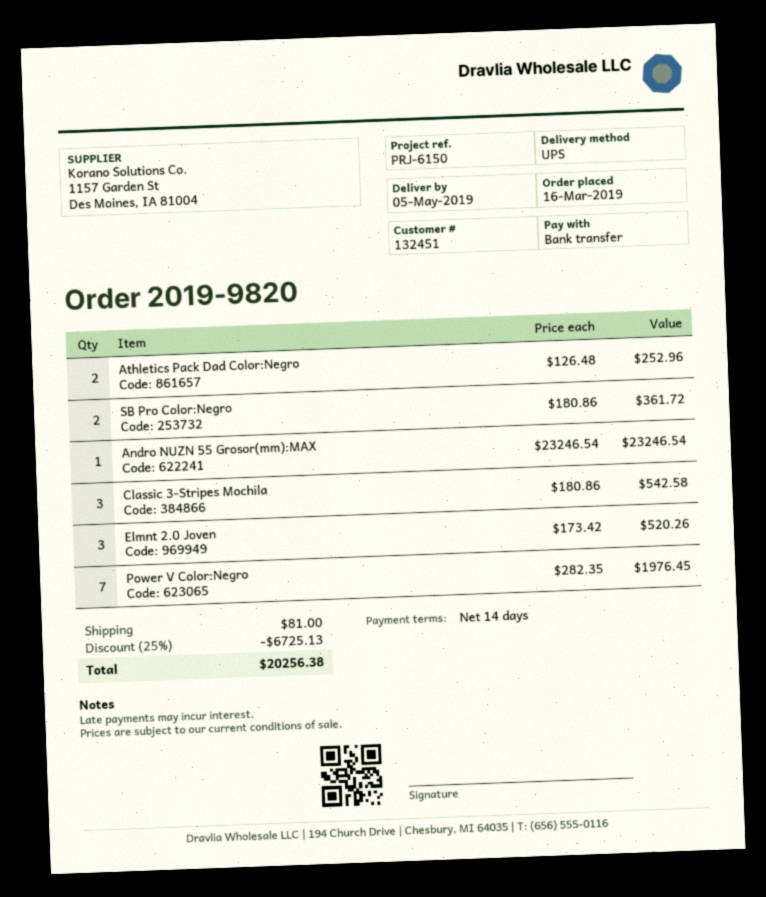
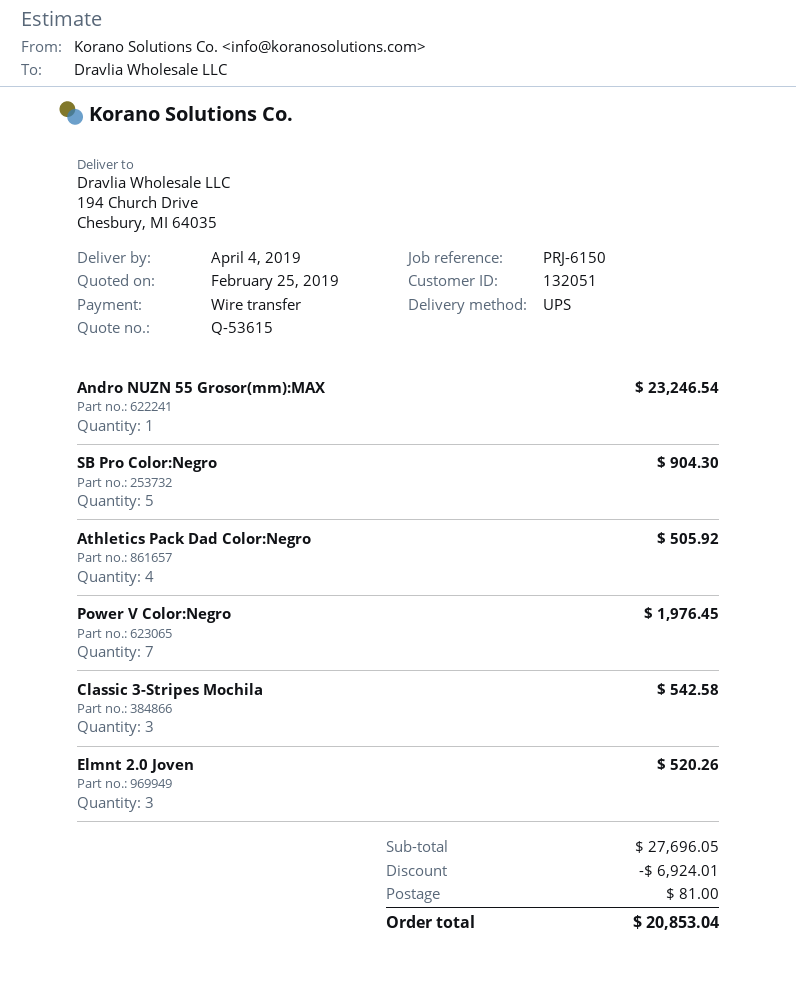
delivery date: 2019-05-05 -> 2019-04-04
customer number: 132451 -> 132051
Athletics Pack Dad Color:Negro: 2 for 252.96 -> 4 for 505.92
SB Pro Color:Negro: 2 for 361.72 -> 5 for 904.30
discount: 6725.13 -> 6924.01
total: 20256.38 -> 20853.04

